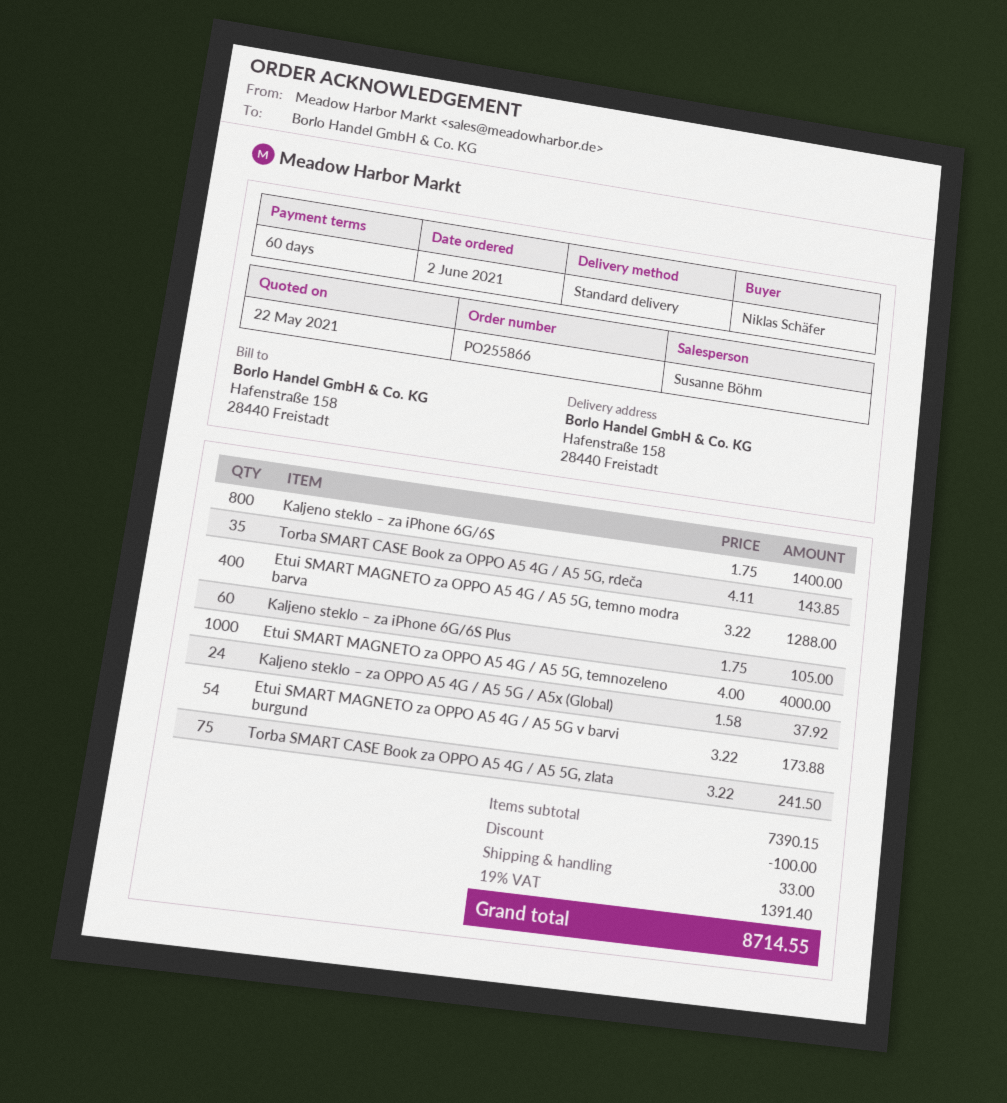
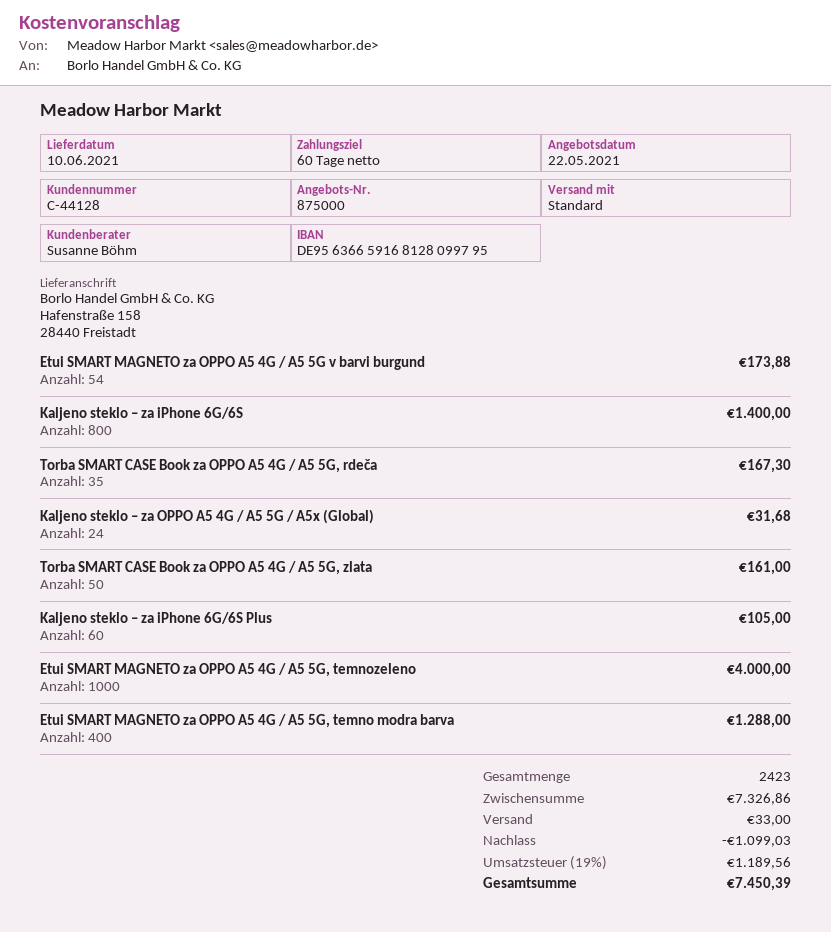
Torba SMART CASE Book za OPPO A5 4G / A5 5G, rdeča: 35 for 143.85 -> 35 for 167.30
Kaljeno steklo – za OPPO A5 4G / A5 5G / A5x (Global): 24 for 37.92 -> 24 for 31.68
Torba SMART CASE Book za OPPO A5 4G / A5 5G, zlata: 75 for 241.50 -> 50 for 161.00
subtotal: 7390.15 -> 7326.86
discount: 100.00 -> 1099.03
tax: 19% = 1391.40 -> 19% = 1189.56
total: 8714.55 -> 7450.39

